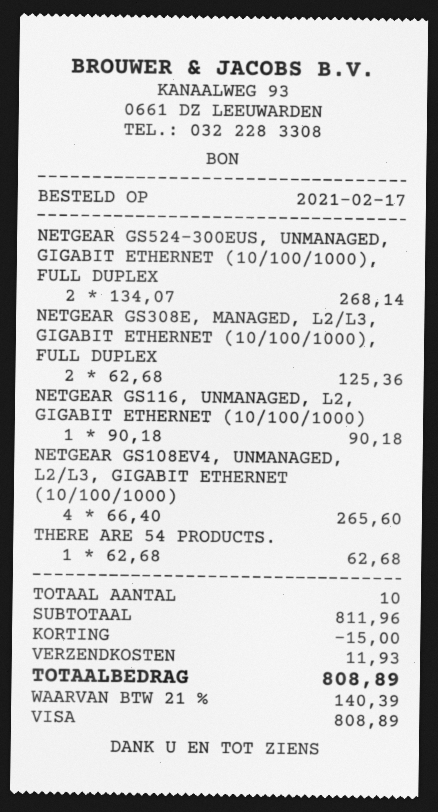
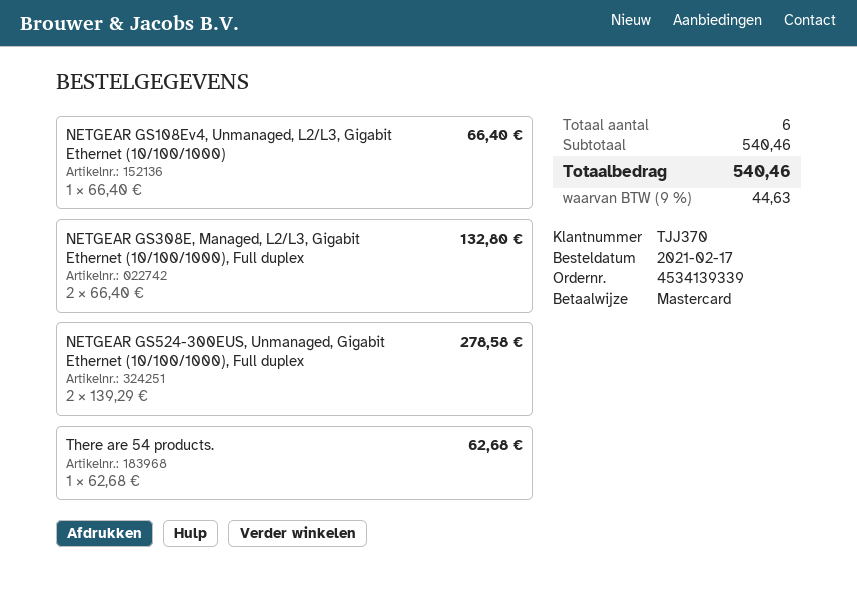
payment method: Visa -> Mastercard
NETGEAR GS524-300EUS, UNMANAGED, GIGABIT ETHERNET (10/100/1000), FULL DUPLEX: 2 x 134.07 = 268.14 -> 2 x 139.29 = 278.58
NETGEAR GS308E, MANAGED, L2/L3, GIGABIT ETHERNET (10/100/1000), FULL DUPLEX: 2 x 62.68 = 125.36 -> 2 x 66.40 = 132.80
NETGEAR GS116, UNMANAGED, L2, GIGABIT ETHERNET (10/100/1000): 1 x 90.18 = 90.18 -> none
NETGEAR GS108EV4, UNMANAGED, L2/L3, GIGABIT ETHERNET (10/100/1000): 4 x 66.40 = 265.60 -> 1 x 66.40 = 66.40
total quantity: 10 -> 6
subtotal: 811.96 -> 540.46
discount: 15.00 -> none
shipping: 11.93 -> none
tax: 21% = 140.39 -> 9% = 44.63
total: 808.89 -> 540.46

